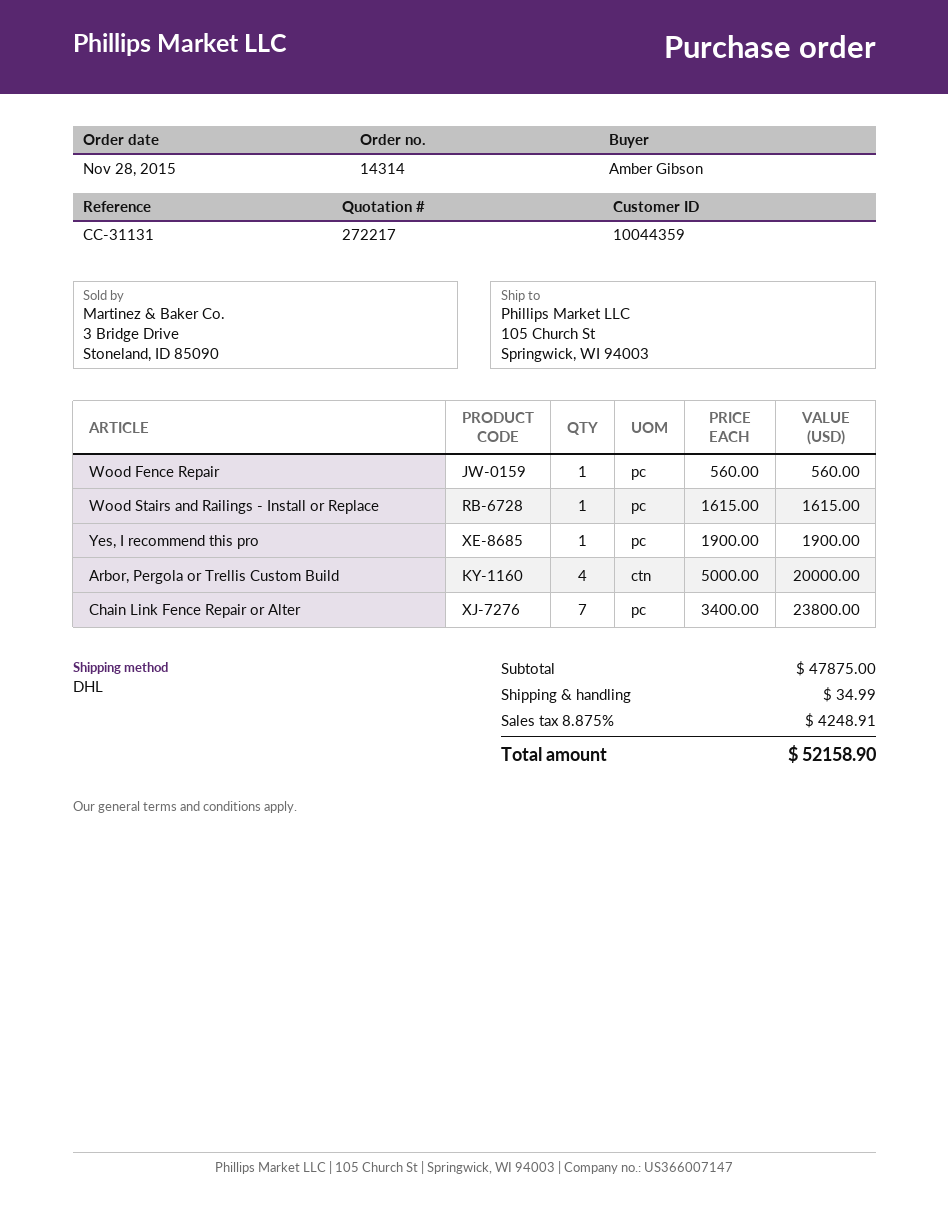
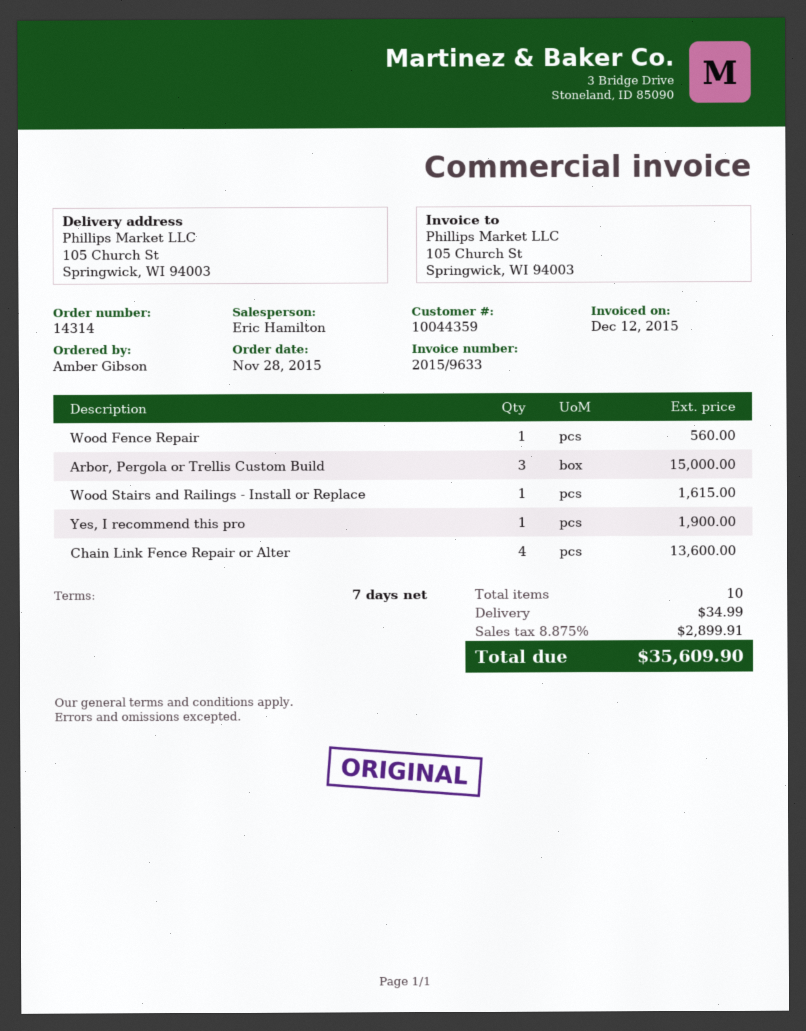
Arbor, Pergola or Trellis Custom Build: 4 for 20000.00 -> 3 for 15000.00
Chain Link Fence Repair or Alter: 7 for 23800.00 -> 4 for 13600.00
tax: 8.875% = 4248.91 -> 8.875% = 2899.91
total: 52158.90 -> 35609.90

